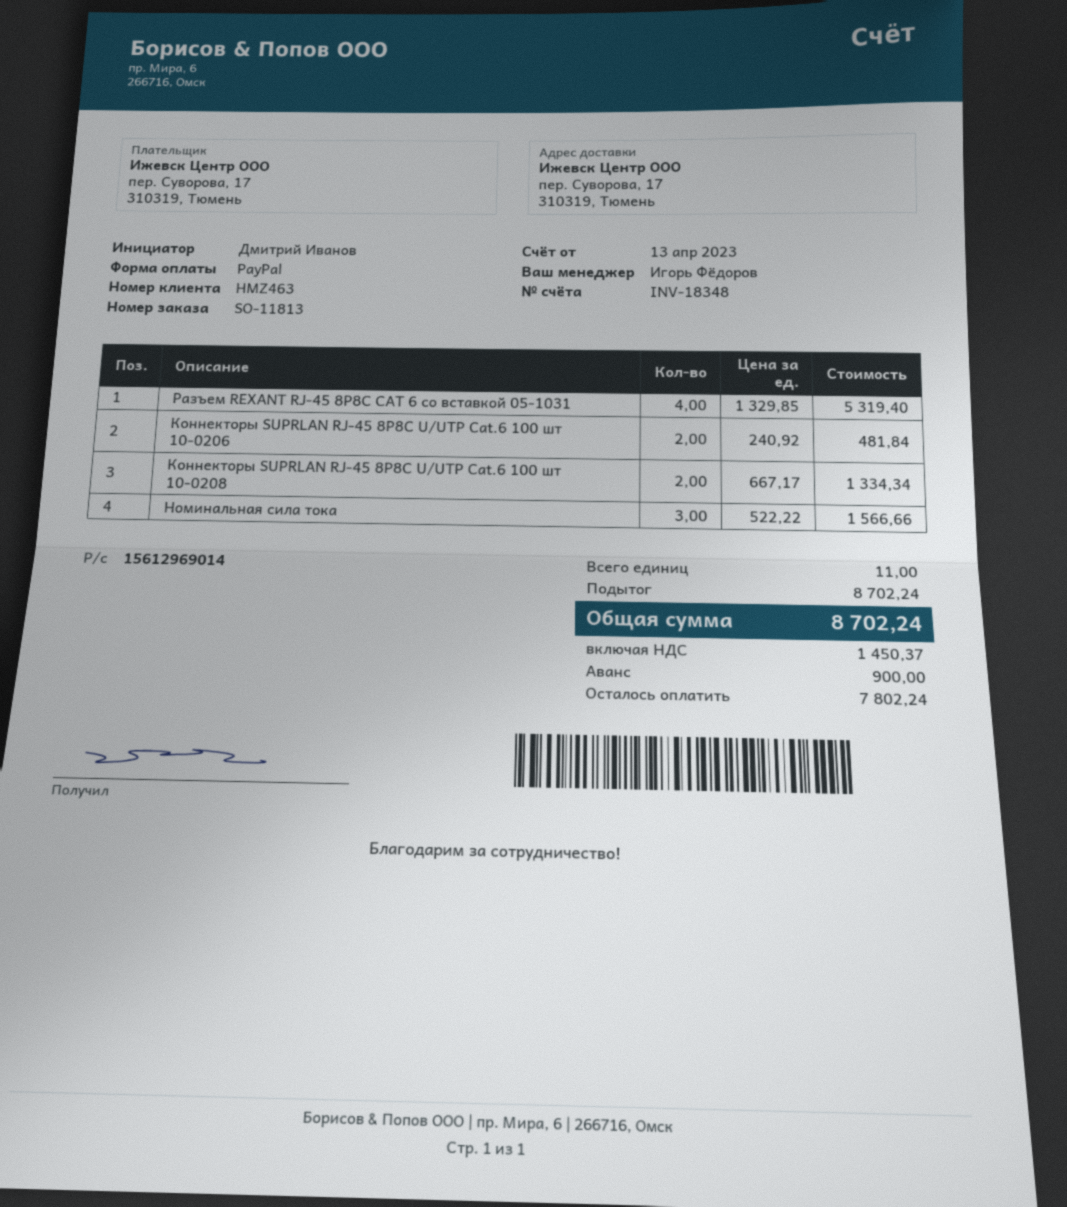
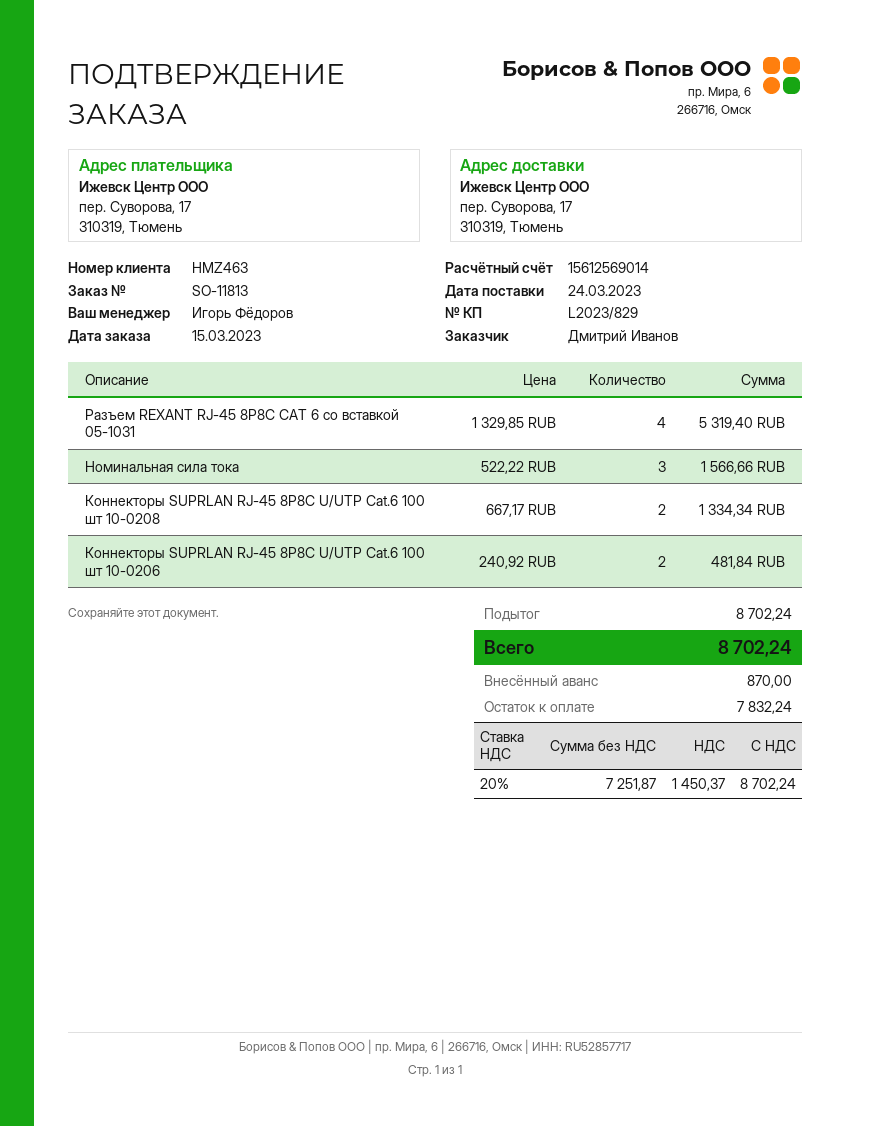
bank account: 15612969014 -> 15612569014
deposit: 900.00 -> 870.00
balance: 7802.24 -> 7832.24

